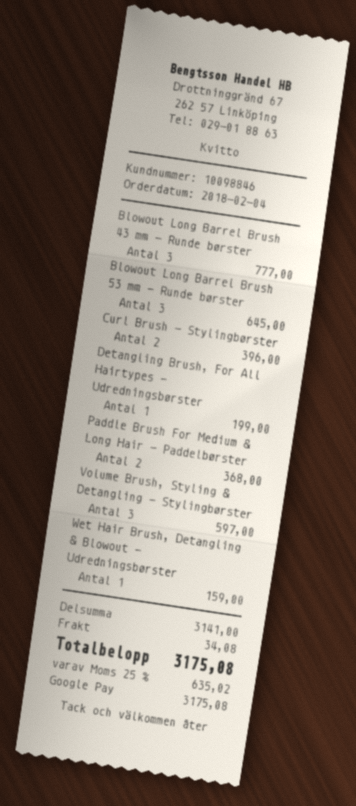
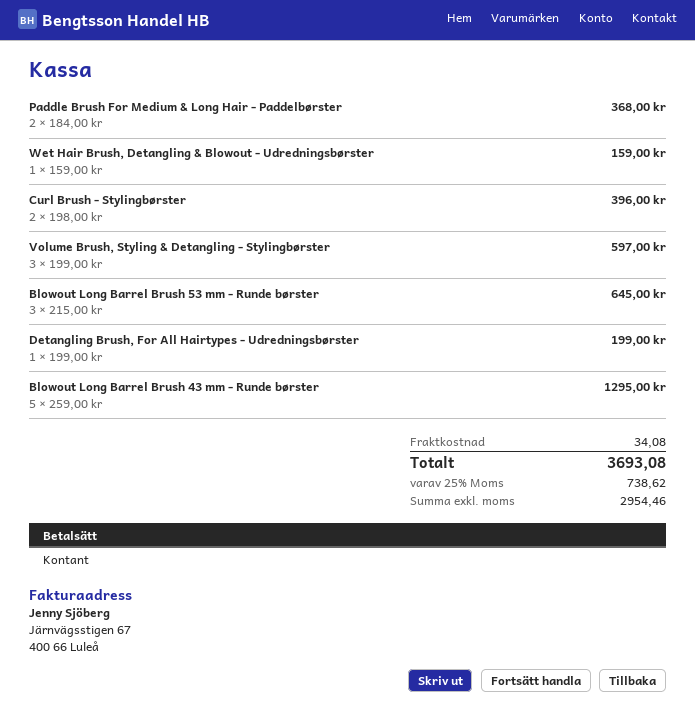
payment method: Google Pay -> cash
Blowout Long Barrel Brush 43 mm - Runde børster: 3 for 777.00 -> 5 for 1295.00
tax: 25% = 635.02 -> 25% = 738.62
total: 3175.08 -> 3693.08

